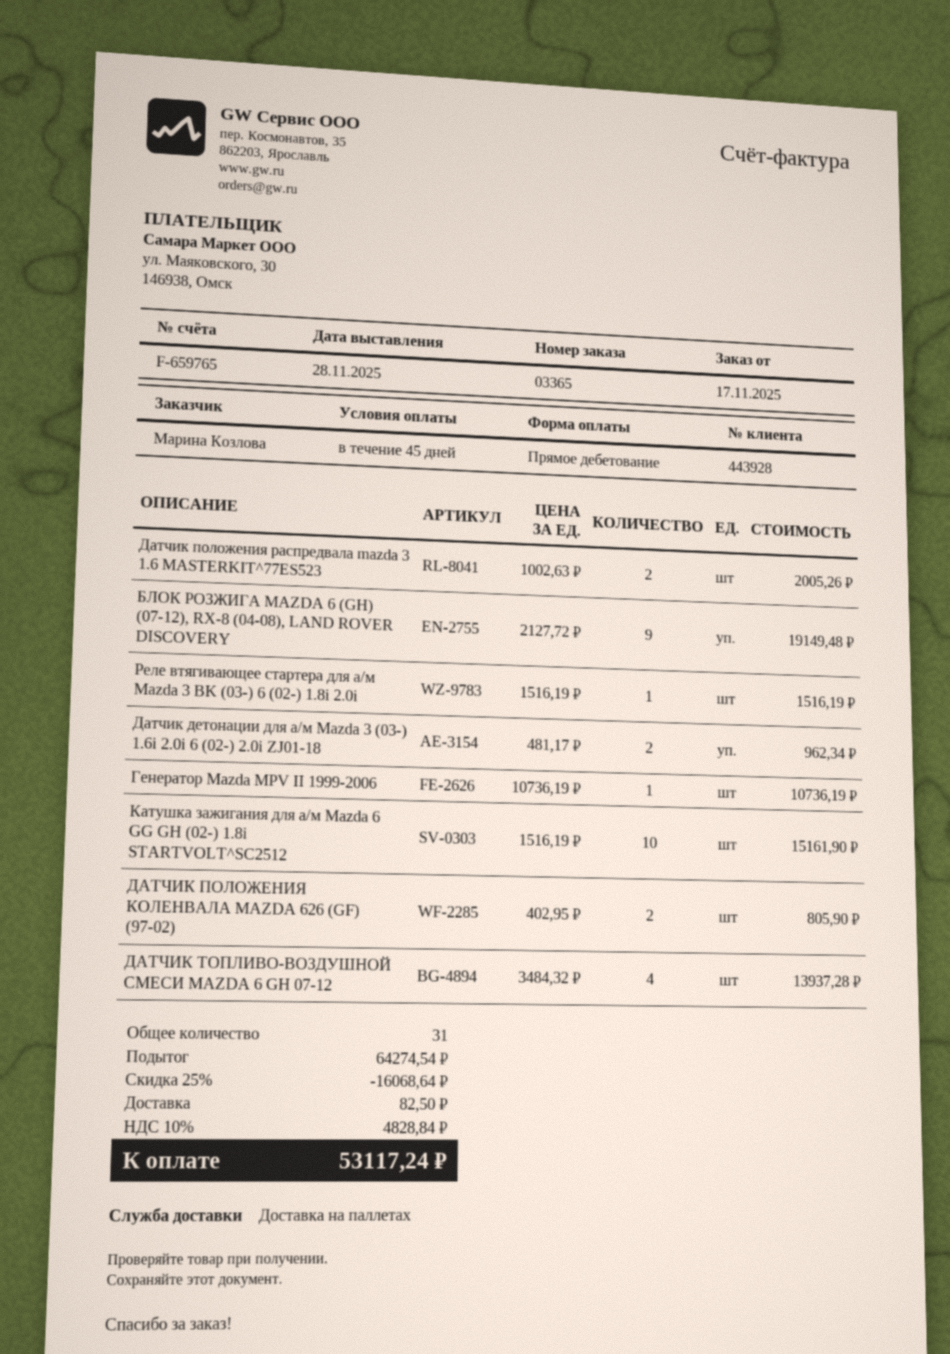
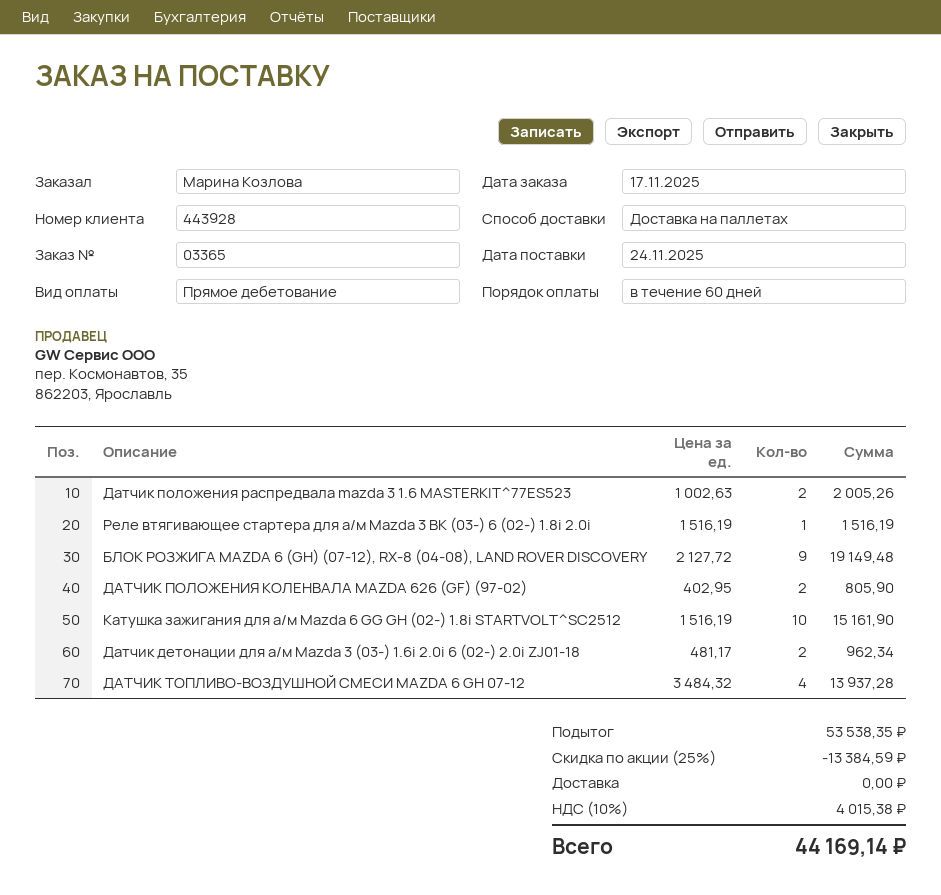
payment terms: 45 days -> 60 days
Генератор Mazda MPV II 1999-2006: 1 x 10736.19 = 10736.19 -> none
subtotal: 64274.54 -> 53538.35
discount: 25% = 16068.64 -> 25% = 13384.59
shipping: 82.50 -> 0.00
tax: 10% = 4828.84 -> 10% = 4015.38
total: 53117.24 -> 44169.14

